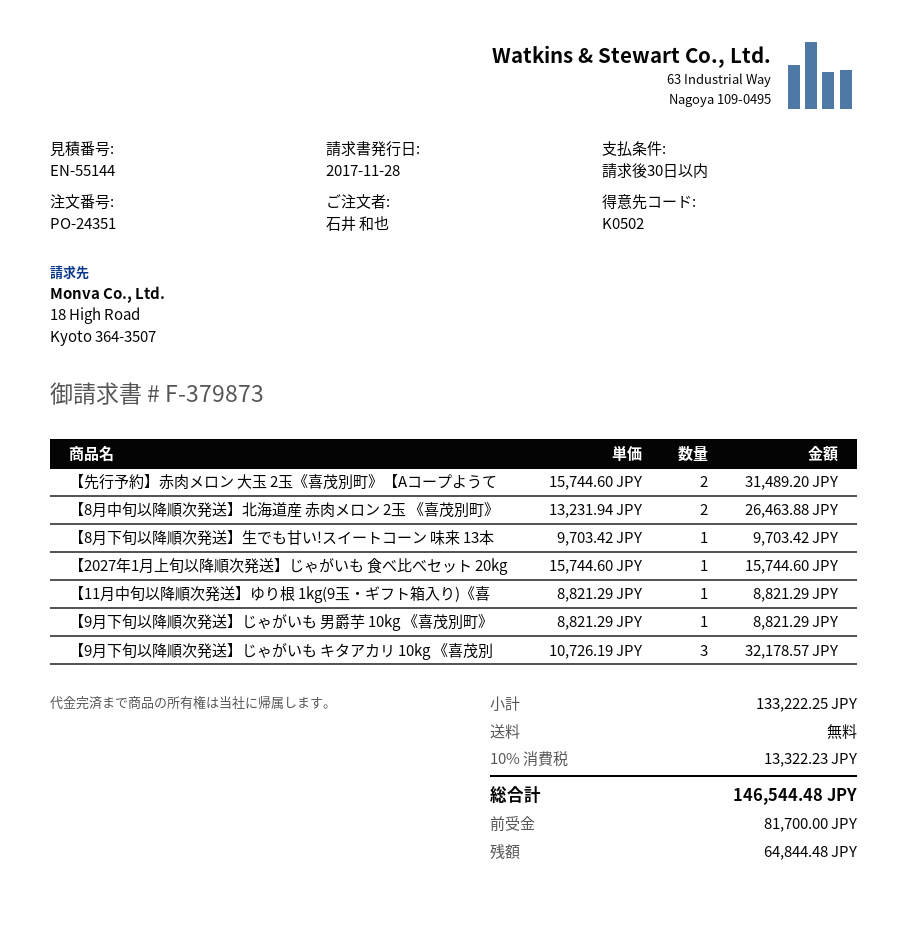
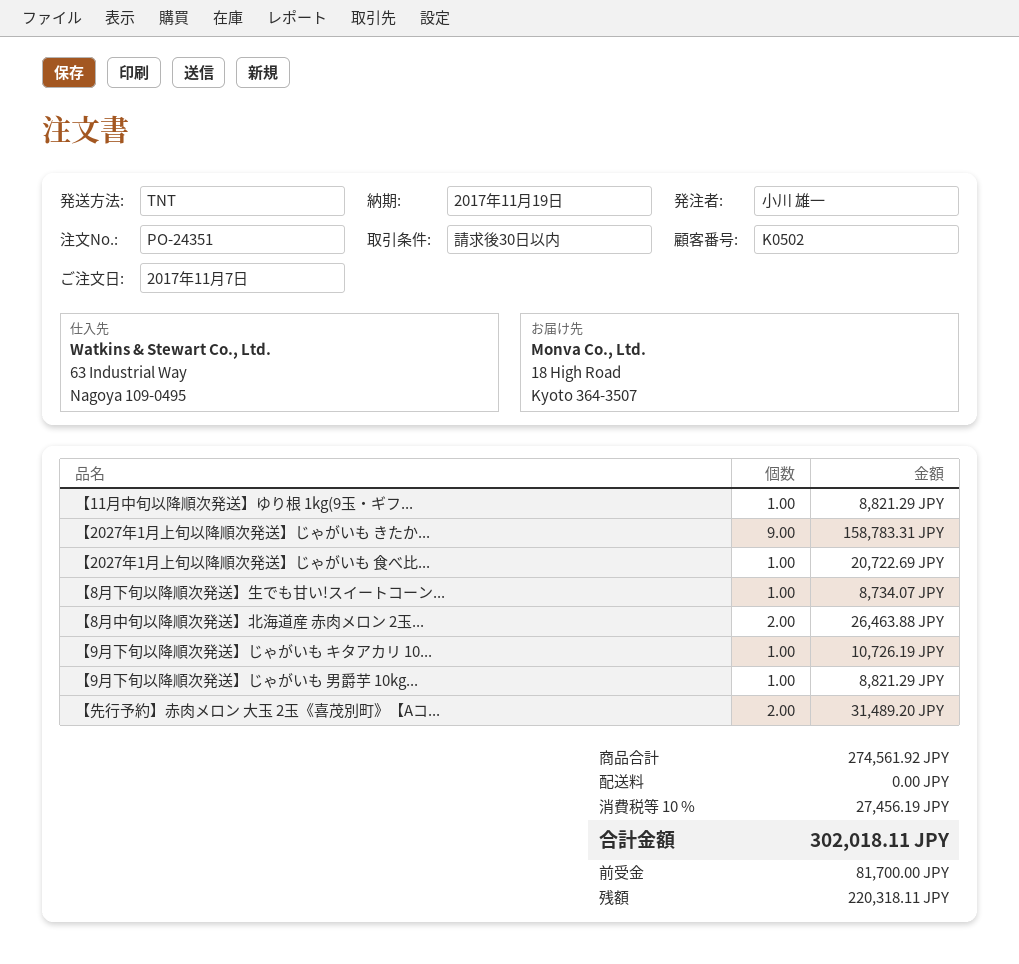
ordered by: 石井 和也 -> 小川 雄一
【8月下旬以降順次発送】生でも甘い!スイートコーン 味来 13本: 1 for 9703.42 -> 1 for 8734.07
【2027年1月上旬以降順次発送】じゃがいも 食べ比べセット 20kg: 1 for 15744.60 -> 1 for 20722.69
【9月下旬以降順次発送】じゃがいも キタアカリ 10kg 《喜茂別: 3 for 32178.57 -> 1 for 10726.19
【2027年1月上旬以降順次発送】じゃがいも きたか...: none -> 9 for 158783.31
subtotal: 133222.25 -> 274561.92
tax: 10% = 13322.23 -> 10% = 27456.19
total: 146544.48 -> 302018.11
balance: 64844.48 -> 220318.11

